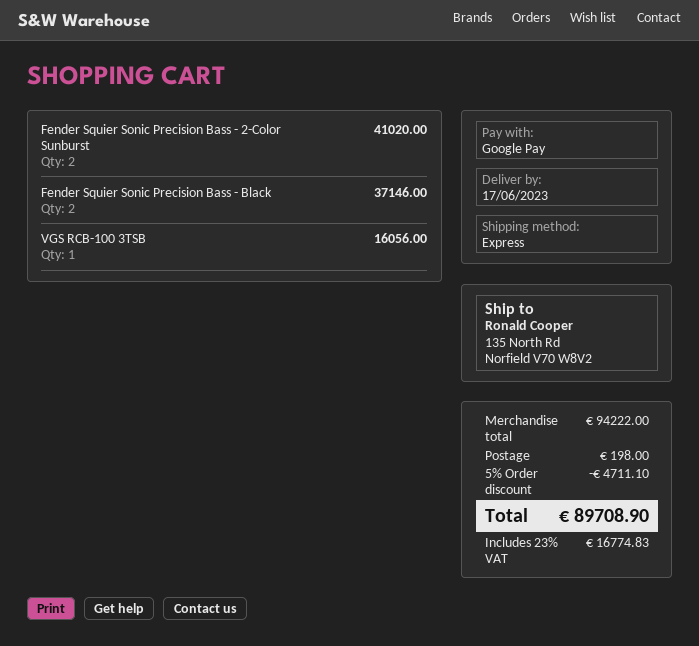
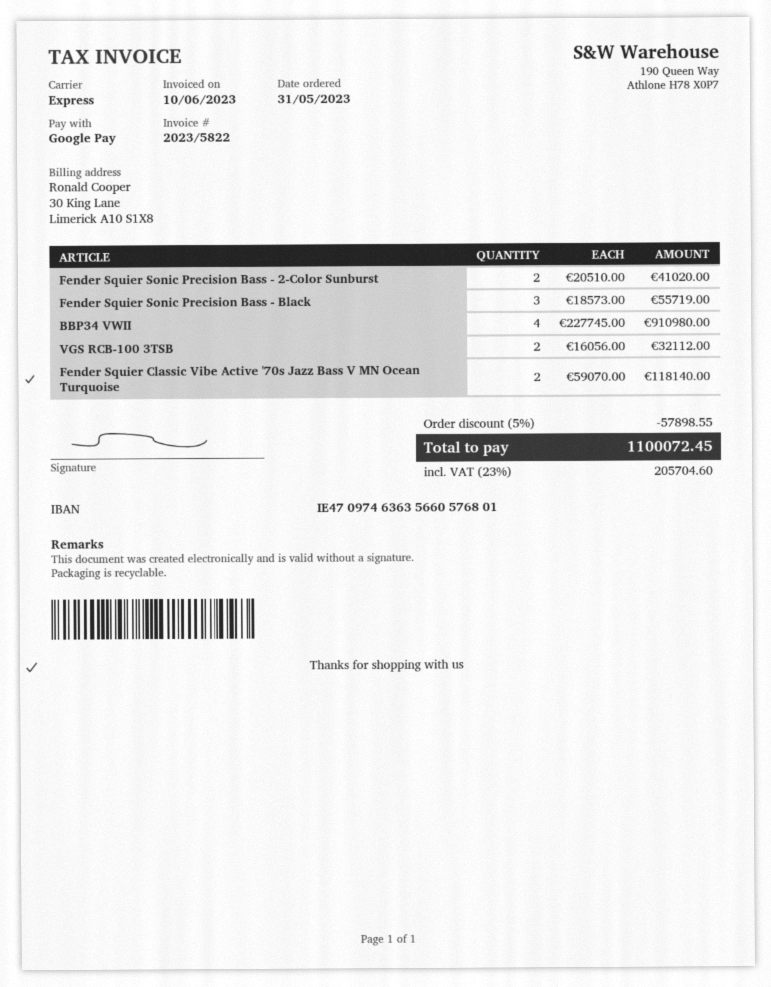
Fender Squier Sonic Precision Bass - Black: 2 for 37146.00 -> 3 for 55719.00
VGS RCB-100 3TSB: 1 for 16056.00 -> 2 for 32112.00
BBP34 VWII: none -> 4 for 910980.00
Fender Squier Classic Vibe Active '70s Jazz Bass V MN Ocean Turquoise: none -> 2 for 118140.00
discount: 5% = 4711.10 -> 5% = 57898.55
shipping: 198.00 -> none
tax: 23% = 16774.83 -> 23% = 205704.60
total: 89708.90 -> 1100072.45

